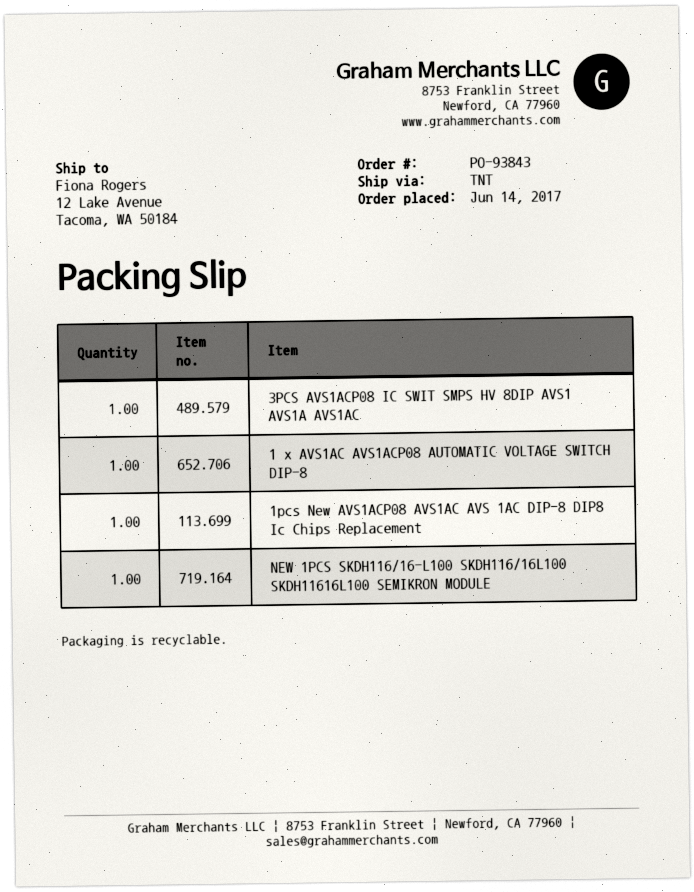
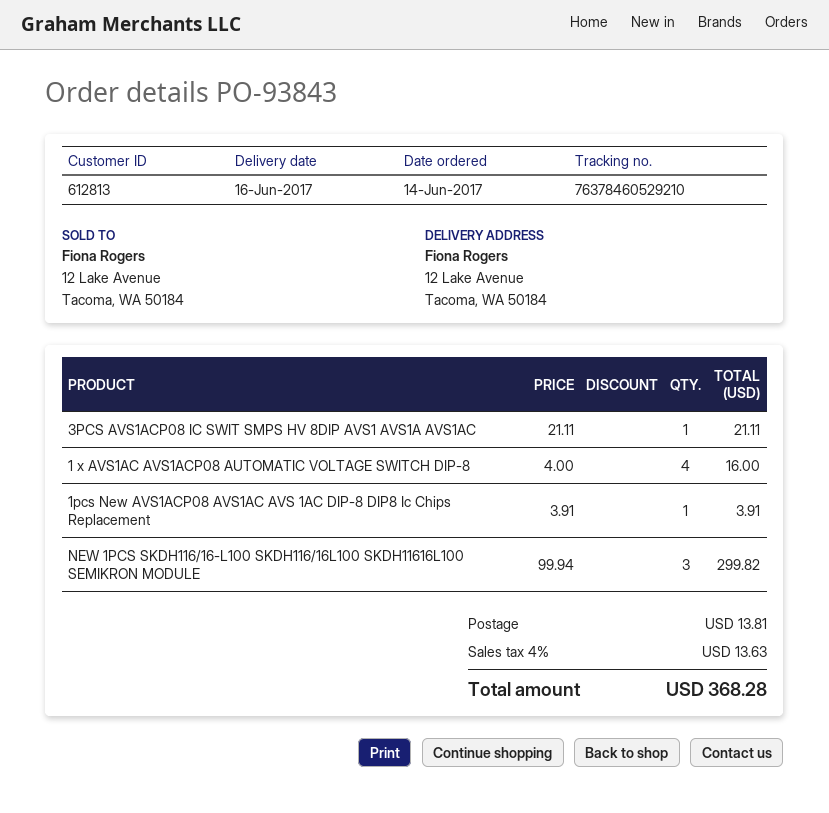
1 x AVS1AC AVS1ACP08 AUTOMATIC VOLTAGE SWITCH DIP-8: 1 -> 4
NEW 1PCS SKDH116/16-L100 SKDH116/16L100 SKDH11616L100 SEMIKRON MODULE: 1 -> 3

